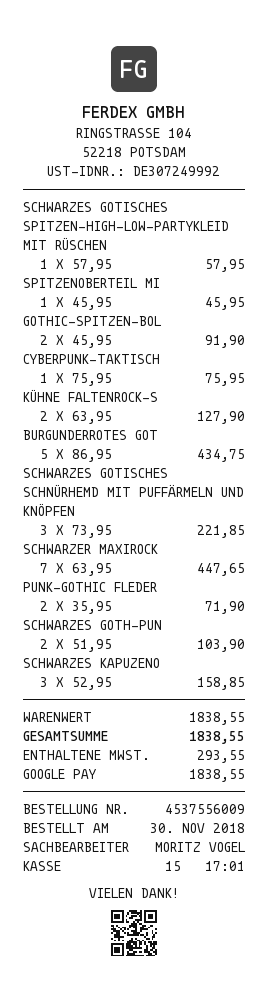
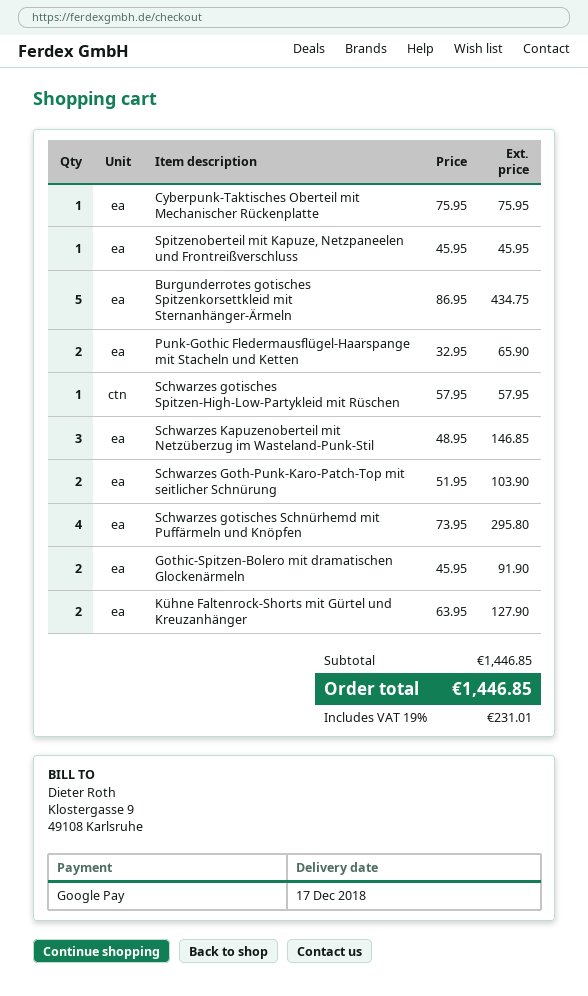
SCHWARZES GOTISCHES SCHNÜRHEMD MIT PUFFÄRMELN UND KNÖPFEN: 3 x 73.95 = 221.85 -> 4 x 73.95 = 295.80
SCHWARZER MAXIROCK: 7 x 63.95 = 447.65 -> none
PUNK-GOTHIC FLEDER: 2 x 35.95 = 71.90 -> 2 x 32.95 = 65.90
SCHWARZES KAPUZENO: 3 x 52.95 = 158.85 -> 3 x 48.95 = 146.85
subtotal: 1838.55 -> 1446.85
tax: 293.55 -> 231.01
total: 1838.55 -> 1446.85

